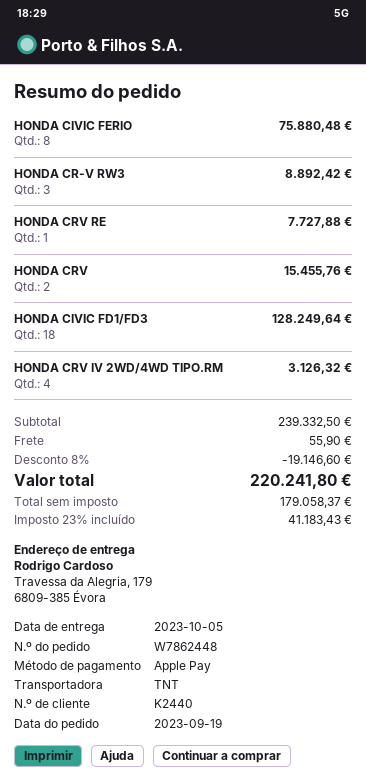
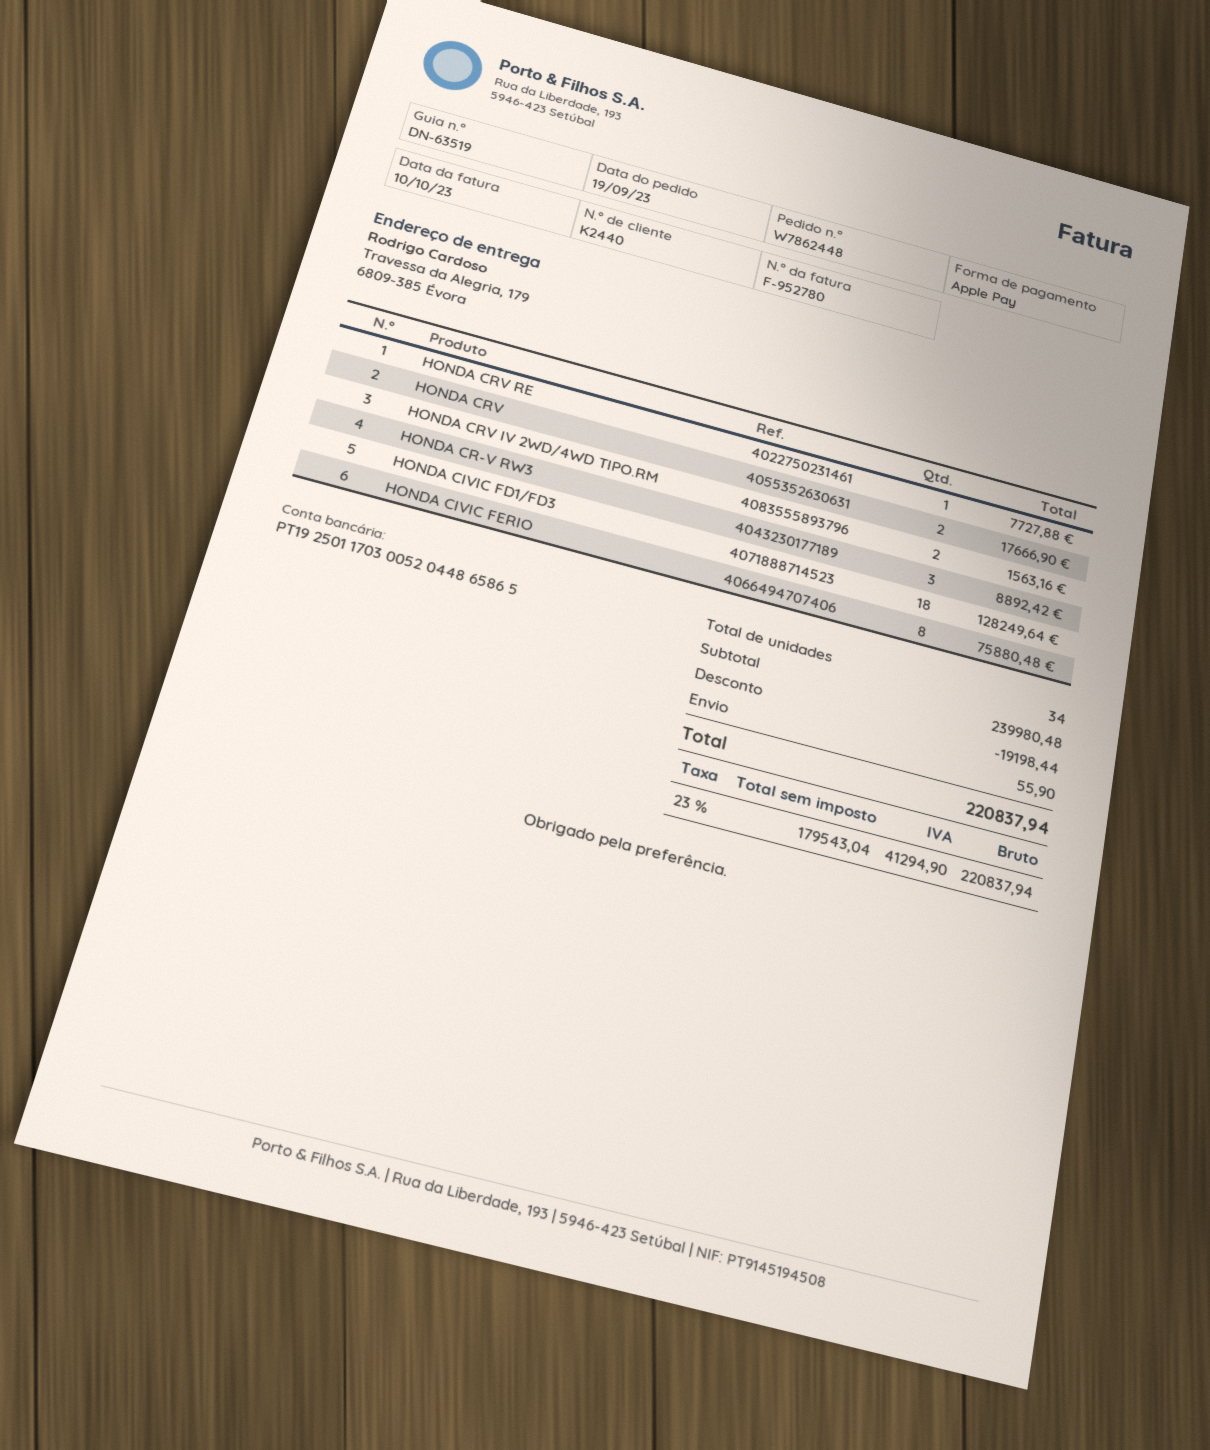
HONDA CRV: 2 for 15455.76 -> 2 for 17666.90
HONDA CRV IV 2WD/4WD TIPO.RM: 4 for 3126.32 -> 2 for 1563.16
subtotal: 239332.50 -> 239980.48
discount: 19146.60 -> 19198.44
net: 179058.37 -> 179543.04
tax: 23% = 41183.43 -> 23% = 41294.90
total: 220241.80 -> 220837.94

